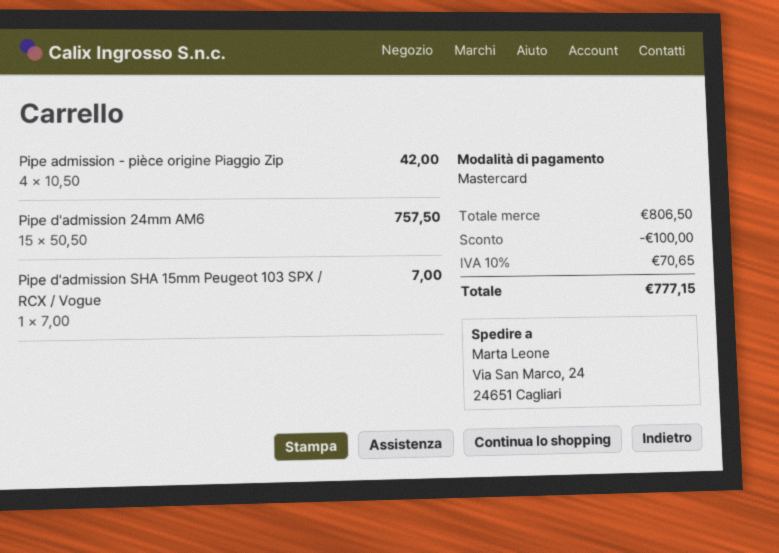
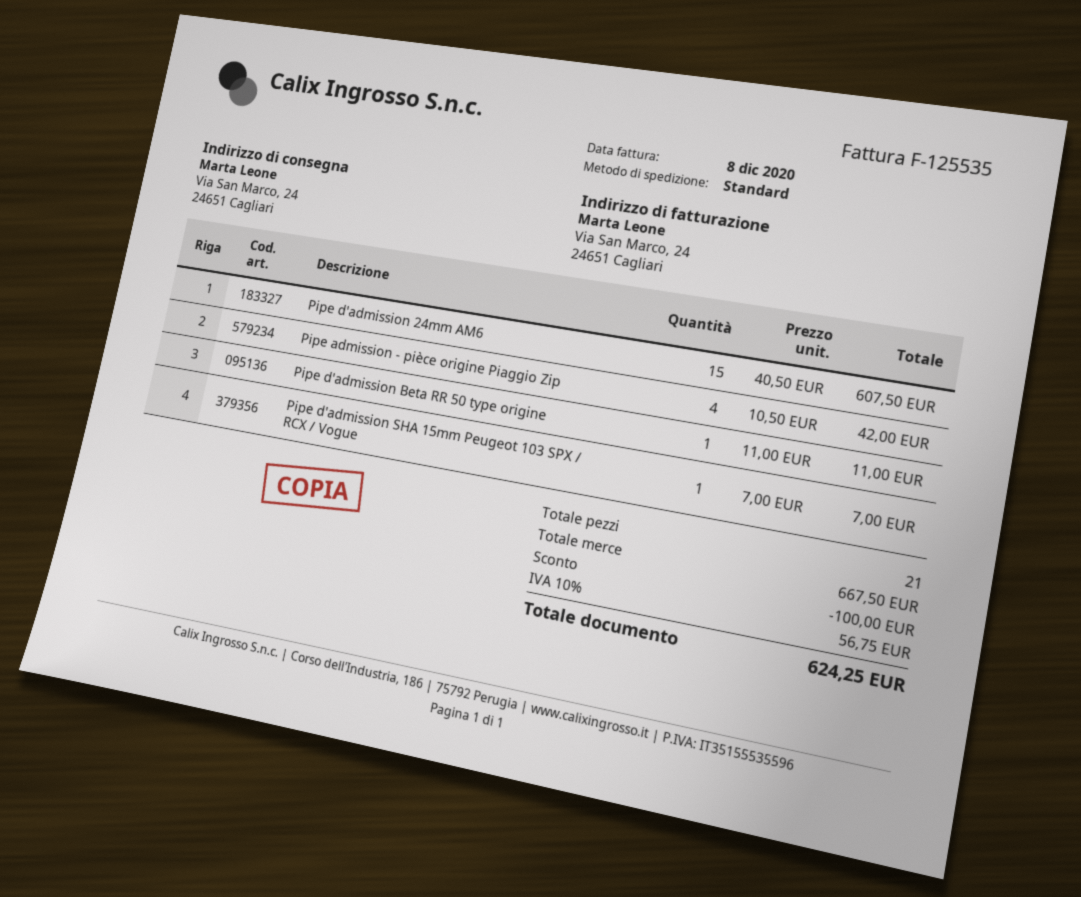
Pipe d'admission 24mm AM6: 15 x 50.50 = 757.50 -> 15 x 40.50 = 607.50
Pipe d'admission Beta RR 50 type origine: none -> 1 x 11.00 = 11.00
subtotal: 806.50 -> 667.50
tax: 10% = 70.65 -> 10% = 56.75
total: 777.15 -> 624.25

